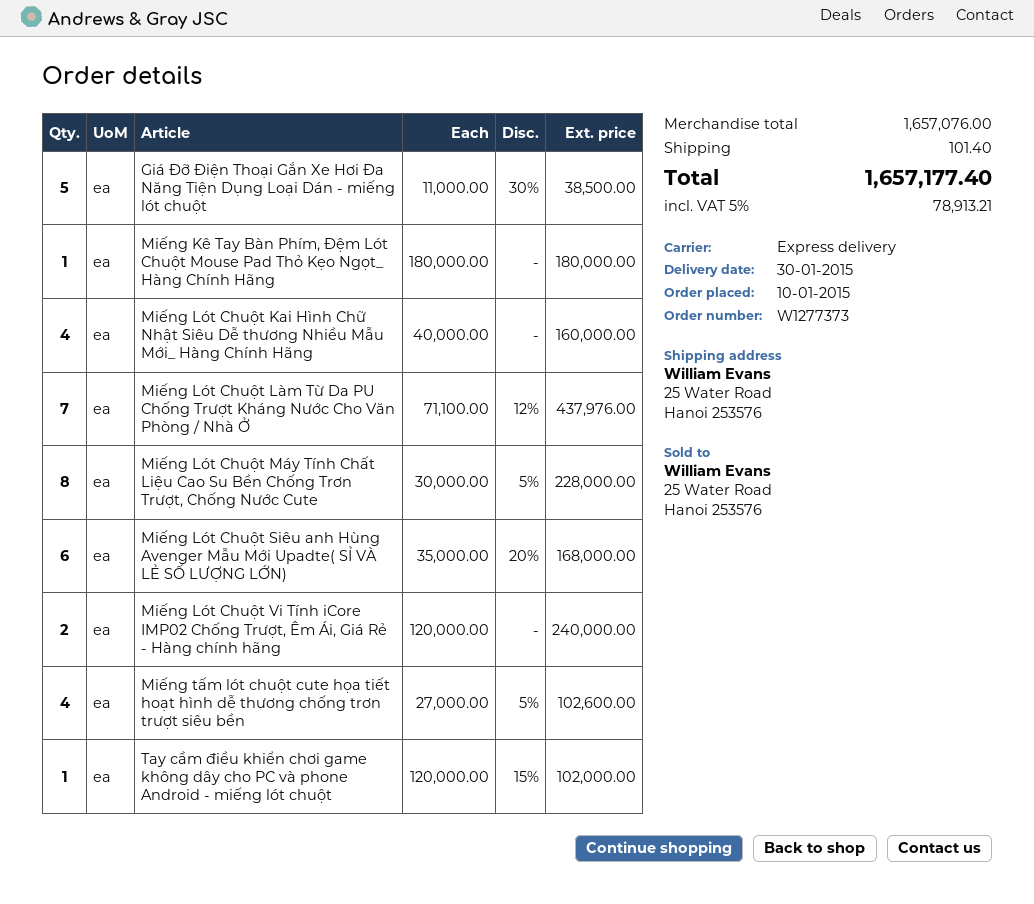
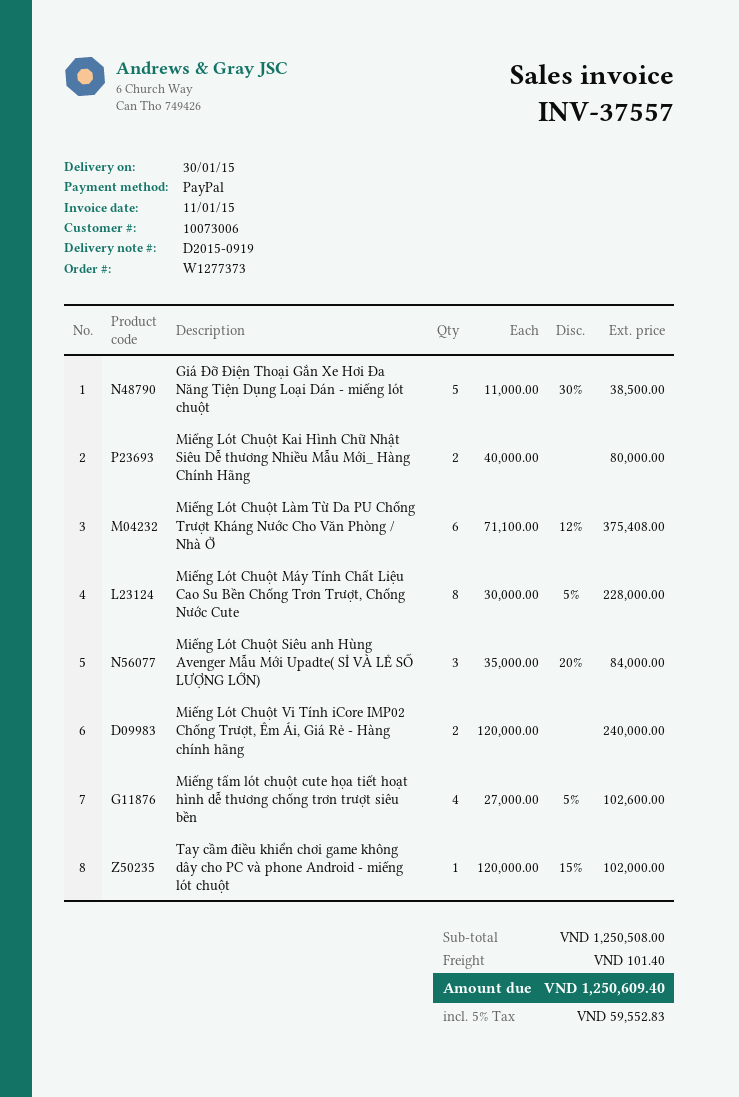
Miếng Kê Tay Bàn Phím, Đệm Lót Chuột Mouse Pad Thỏ Kẹo Ngọt_ Hàng Chính Hãng: 1 x 180000.00 = 180000.00 -> none
Miếng Lót Chuột Kai Hình Chữ Nhật Siêu Dễ thương Nhiều Mẫu Mới_ Hàng Chính Hãng: 4 x 40000.00 = 160000.00 -> 2 x 40000.00 = 80000.00
Miếng Lót Chuột Làm Từ Da PU Chống Trượt Kháng Nước Cho Văn Phòng / Nhà Ở: 7 x 71100.00 - 12% = 437976.00 -> 6 x 71100.00 - 12% = 375408.00
Miếng Lót Chuột Siêu anh Hùng Avenger Mẫu Mới Upadte( SỈ VÀ LẺ SỐ LƯỢNG LỚN): 6 x 35000.00 - 20% = 168000.00 -> 3 x 35000.00 - 20% = 84000.00
subtotal: 1657076.00 -> 1250508.00
tax: 5% = 78913.21 -> 5% = 59552.83
total: 1657177.40 -> 1250609.40

